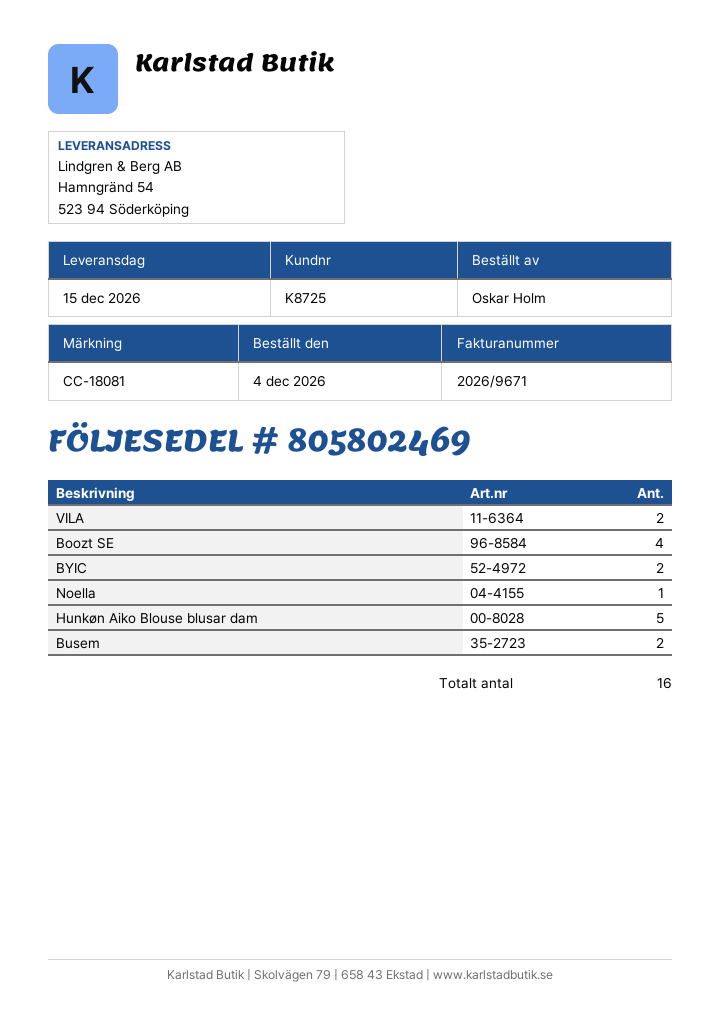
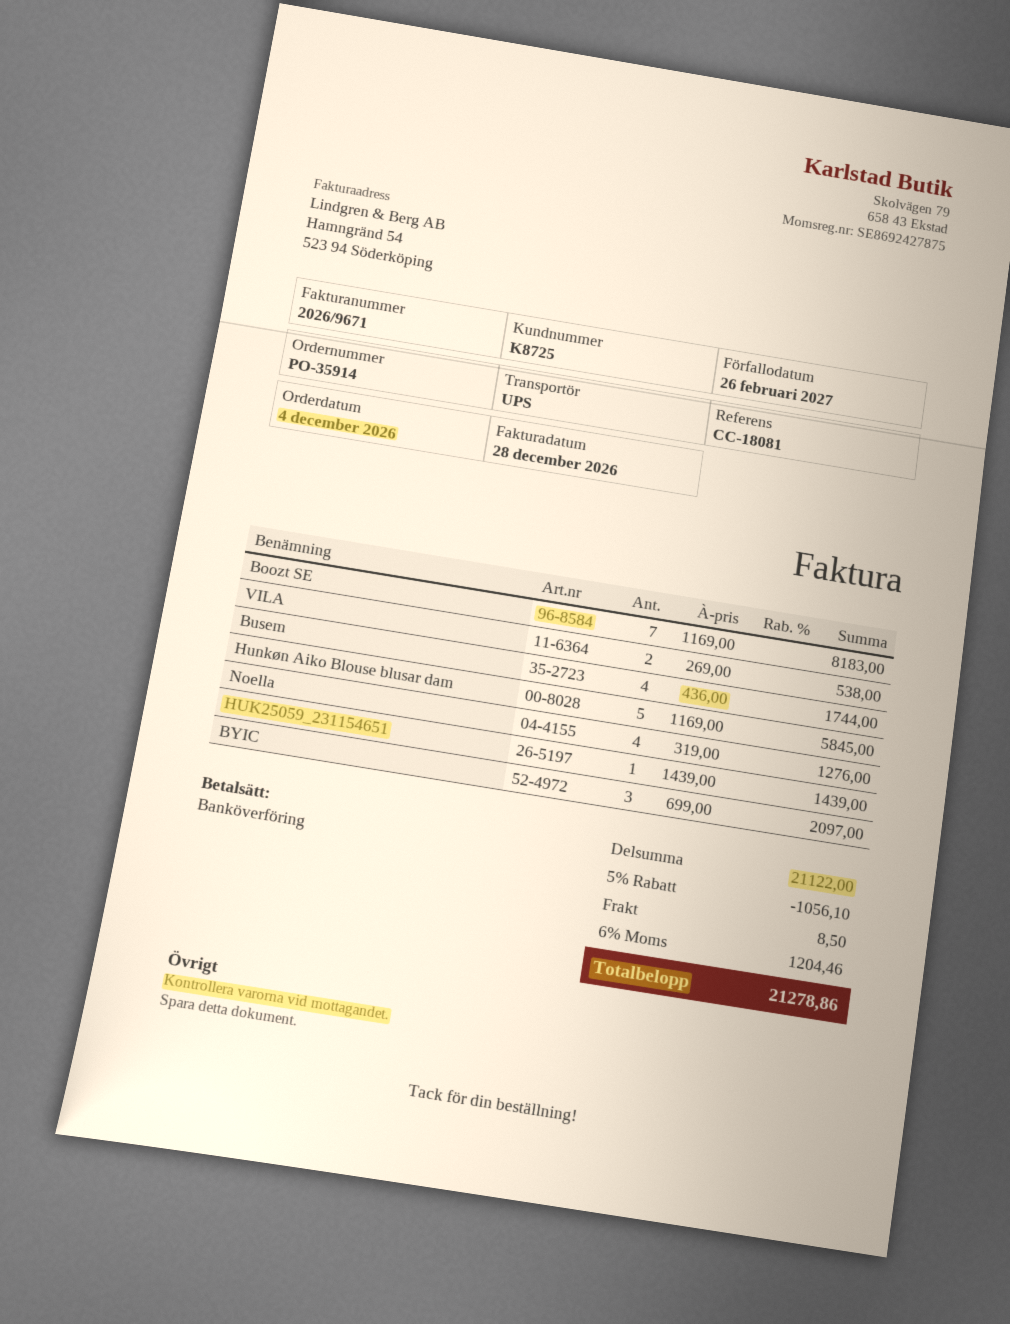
Boozt SE: 4 -> 7
BYIC: 2 -> 3
Noella: 1 -> 4
Busem: 2 -> 4
HUK25059_231154651: none -> 1

